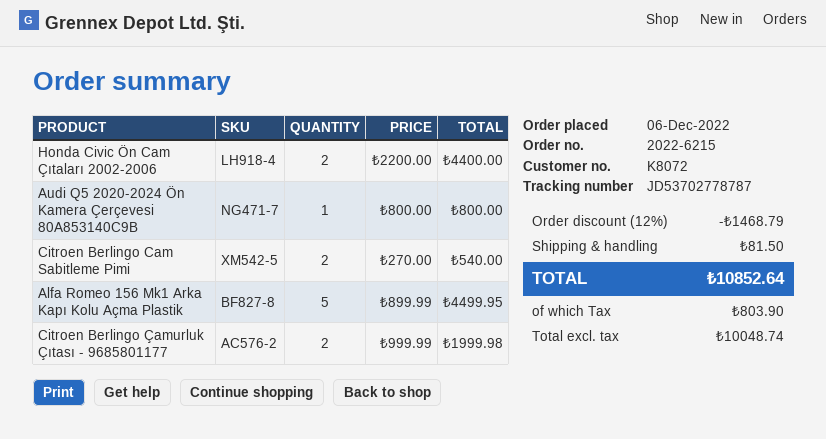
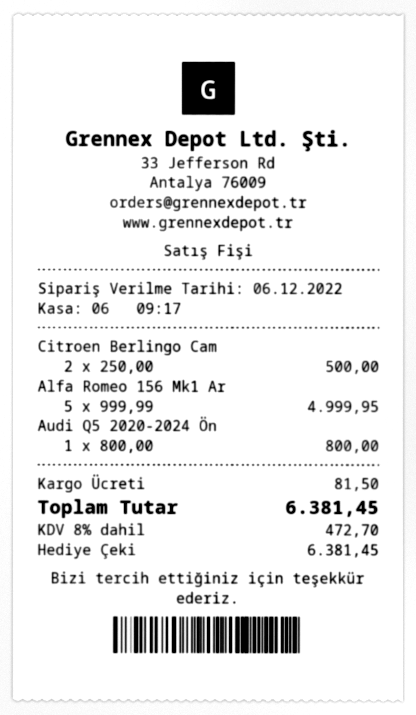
Honda Civic Ön Cam Çıtaları 2002-2006: 2 x 2200.00 = 4400.00 -> none
Citroen Berlingo Cam Sabitleme Pimi: 2 x 270.00 = 540.00 -> 2 x 250.00 = 500.00
Alfa Romeo 156 Mk1 Arka Kapı Kolu Açma Plastik: 5 x 899.99 = 4499.95 -> 5 x 999.99 = 4999.95
Citroen Berlingo Çamurluk Çıtası - 9685801177: 2 x 999.99 = 1999.98 -> none
discount: 12% = 1468.79 -> none
tax: 803.90 -> 472.70
total: 10852.64 -> 6381.45

